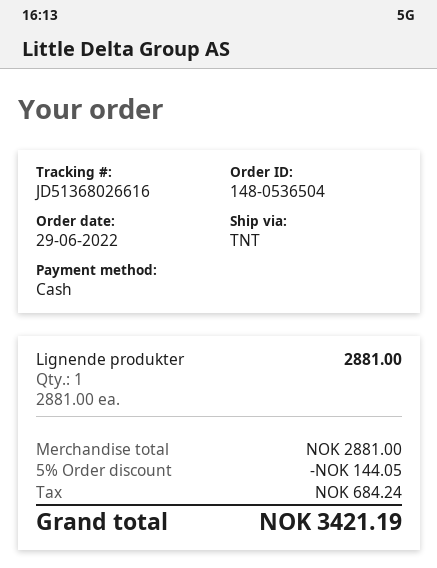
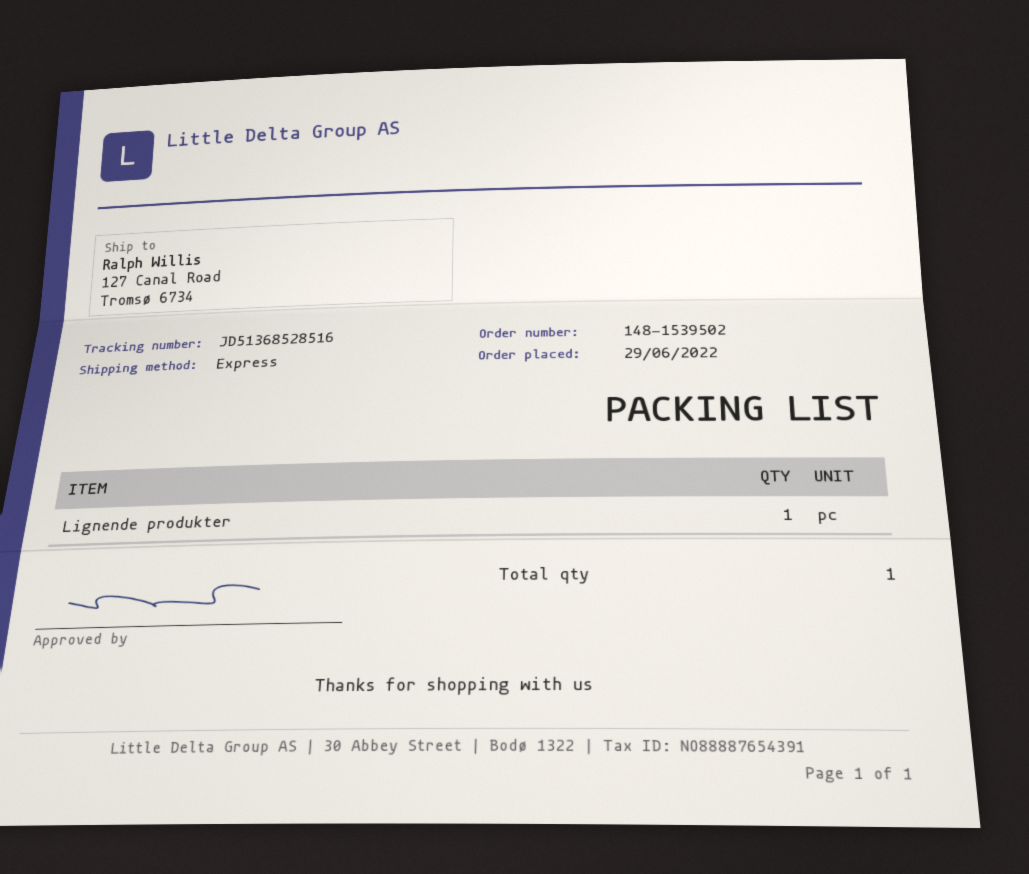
order number: 148-0536504 -> 148-1539502
shipping method: TNT -> express
tracking number: JD51368026616 -> JD51368528516

